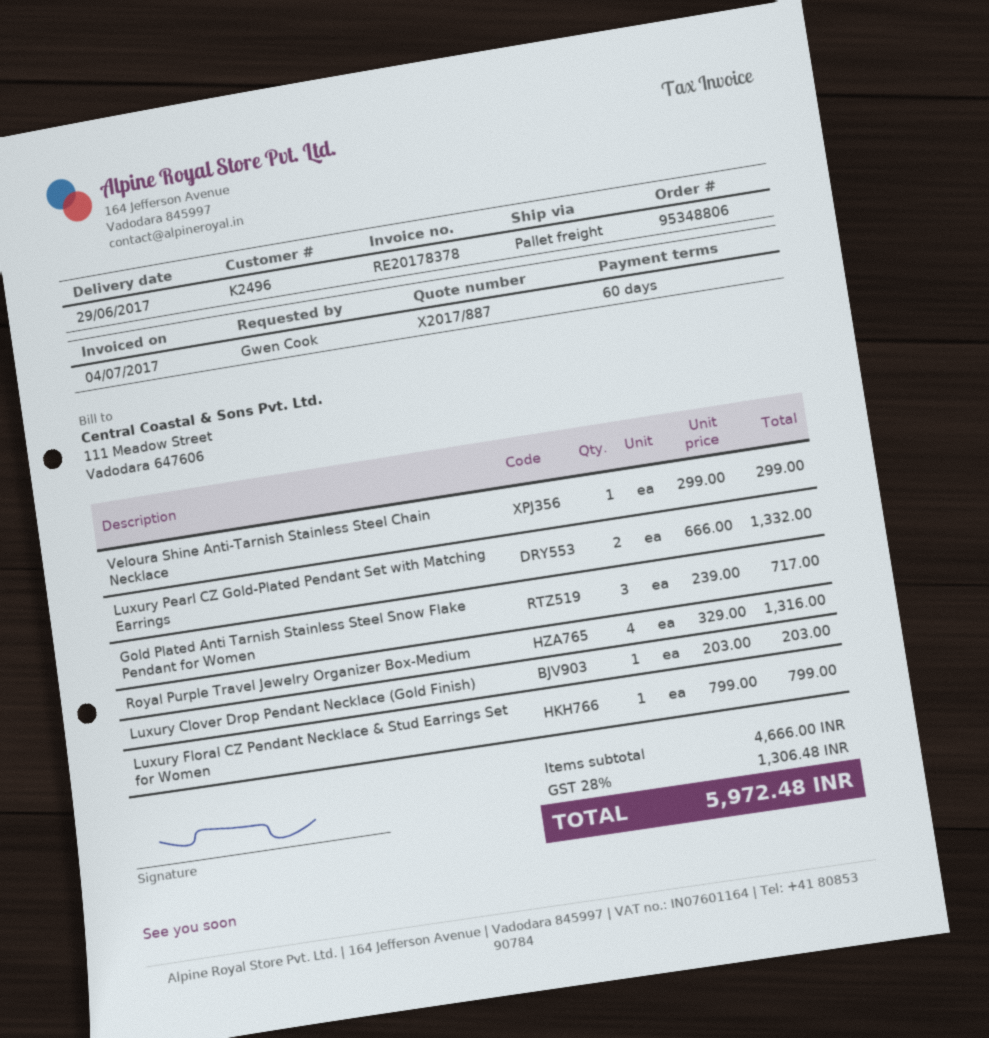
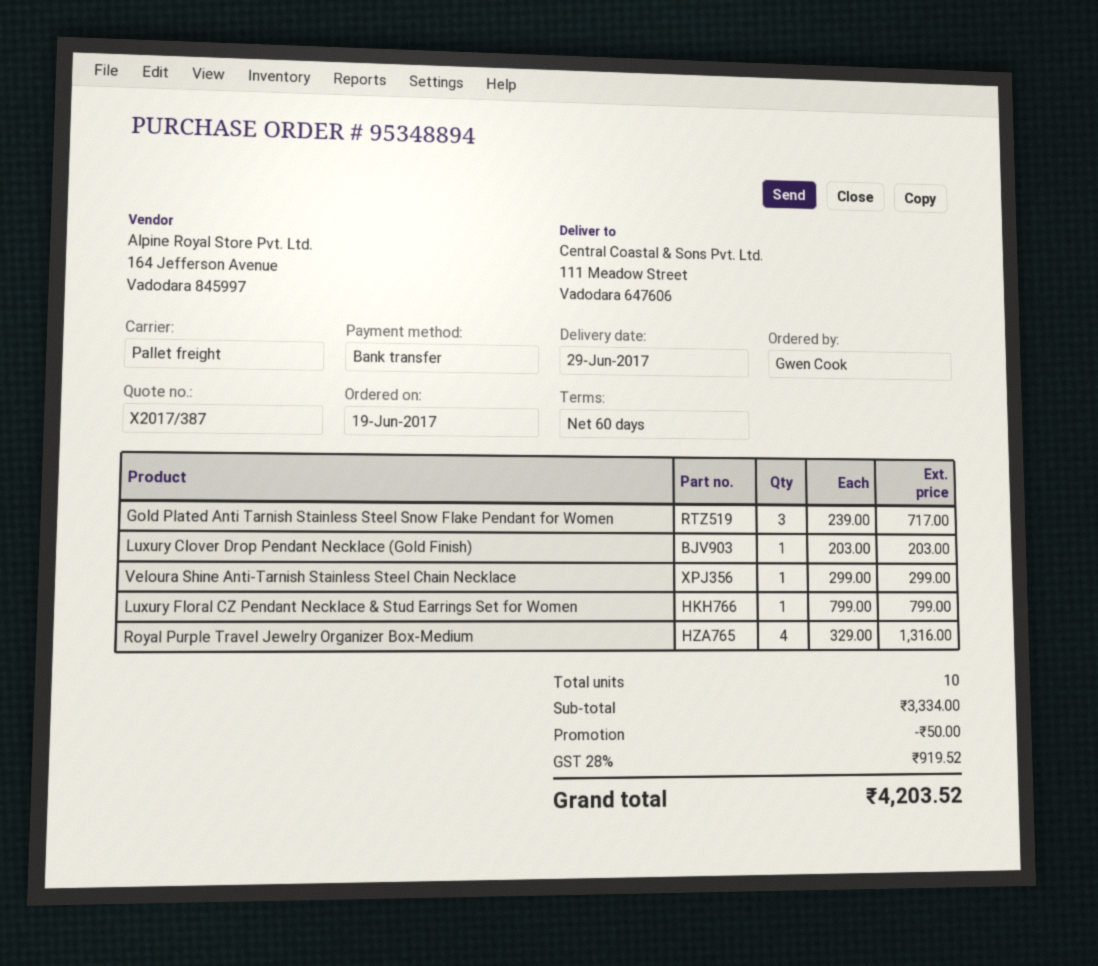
quote number: X2017/887 -> X2017/387
order number: 95348806 -> 95348894
Luxury Pearl CZ Gold-Plated Pendant Set with Matching Earrings: 2 x 666.00 = 1332.00 -> none
subtotal: 4666.00 -> 3334.00
discount: none -> 50.00
tax: 28% = 1306.48 -> 28% = 919.52
total: 5972.48 -> 4203.52

